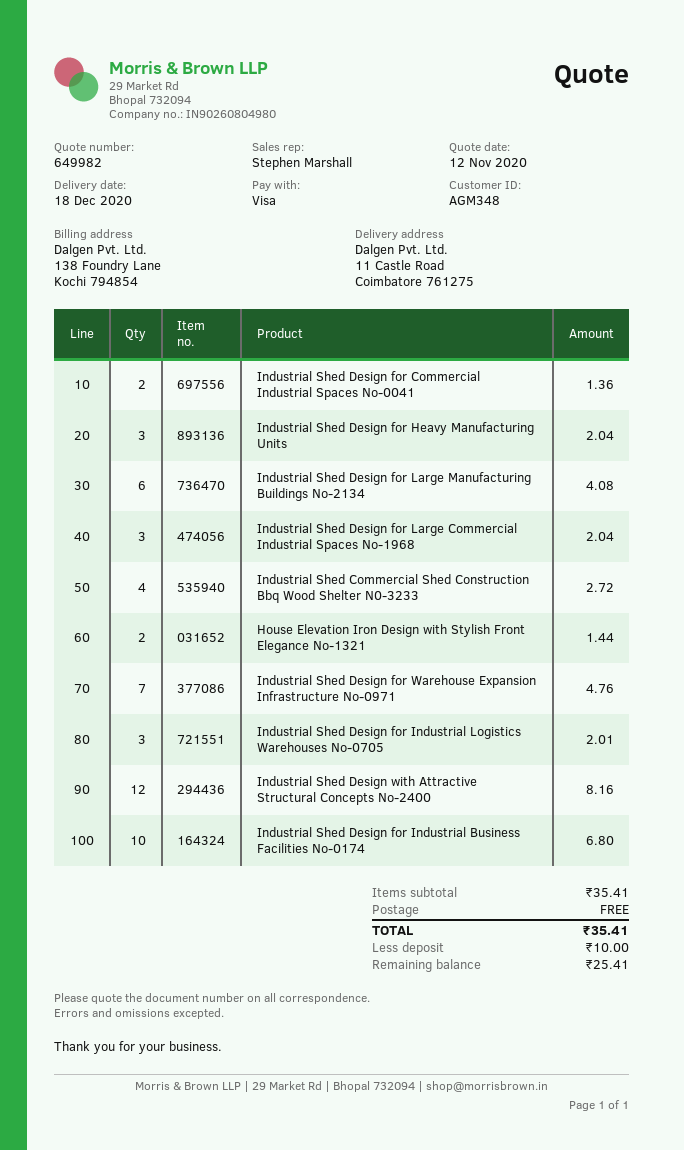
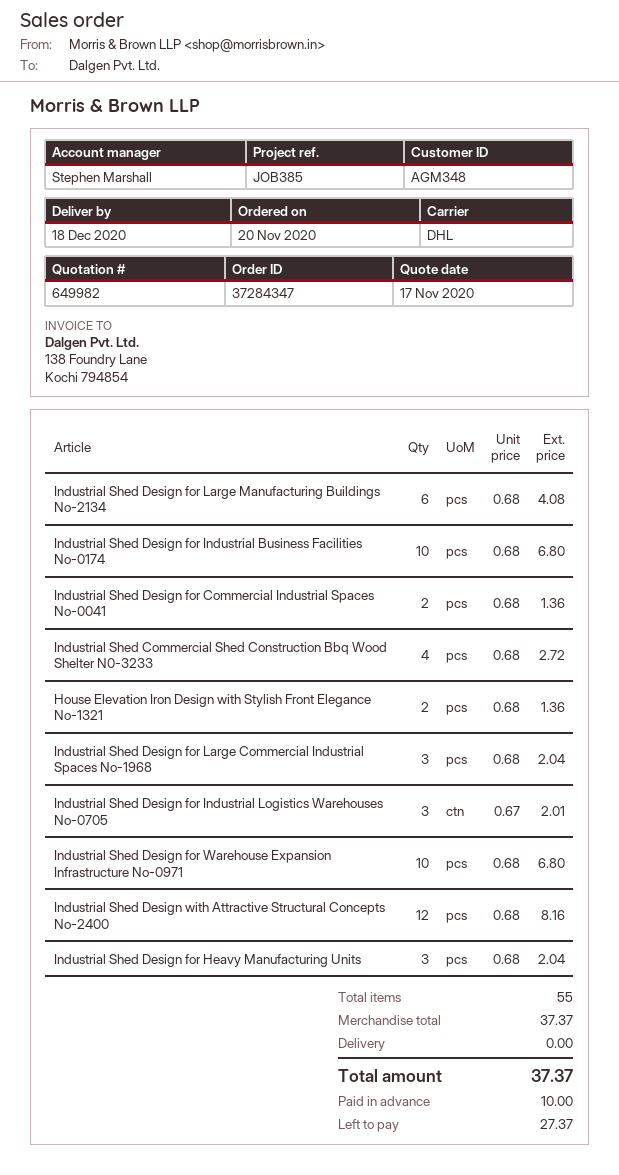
quote date: 2020-11-12 -> 2020-11-17
House Elevation Iron Design with Stylish Front Elegance No-1321: 2 for 1.44 -> 2 for 1.36
Industrial Shed Design for Warehouse Expansion Infrastructure No-0971: 7 for 4.76 -> 10 for 6.80
subtotal: 35.41 -> 37.37
total: 35.41 -> 37.37
balance: 25.41 -> 27.37

